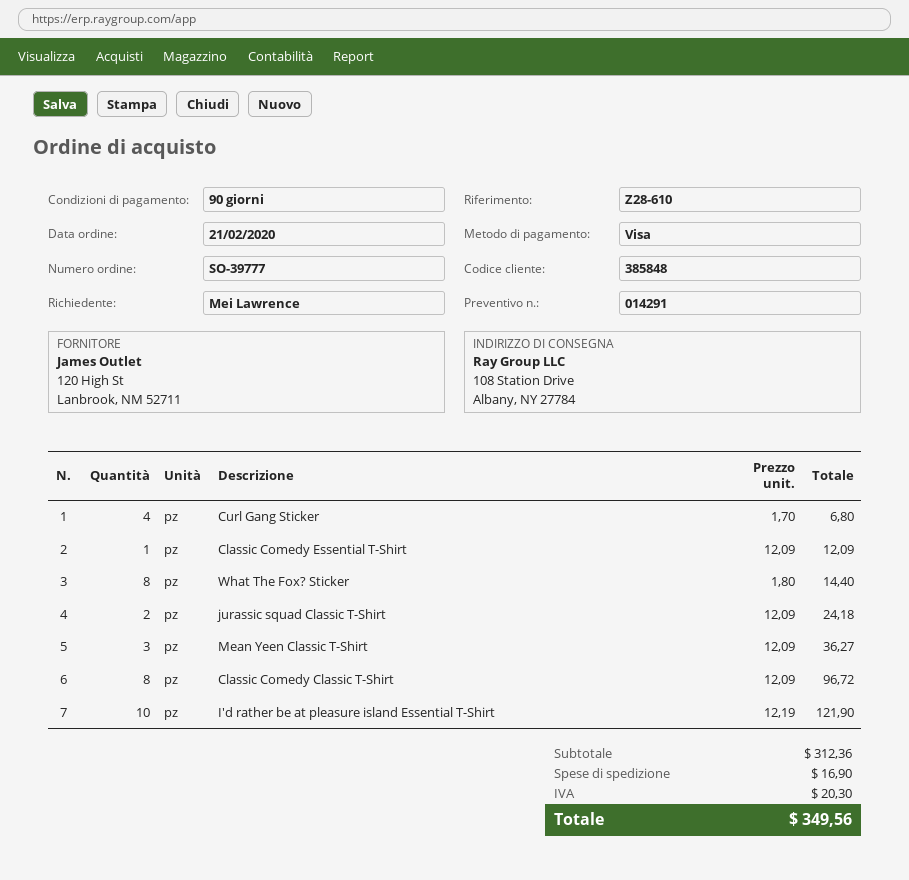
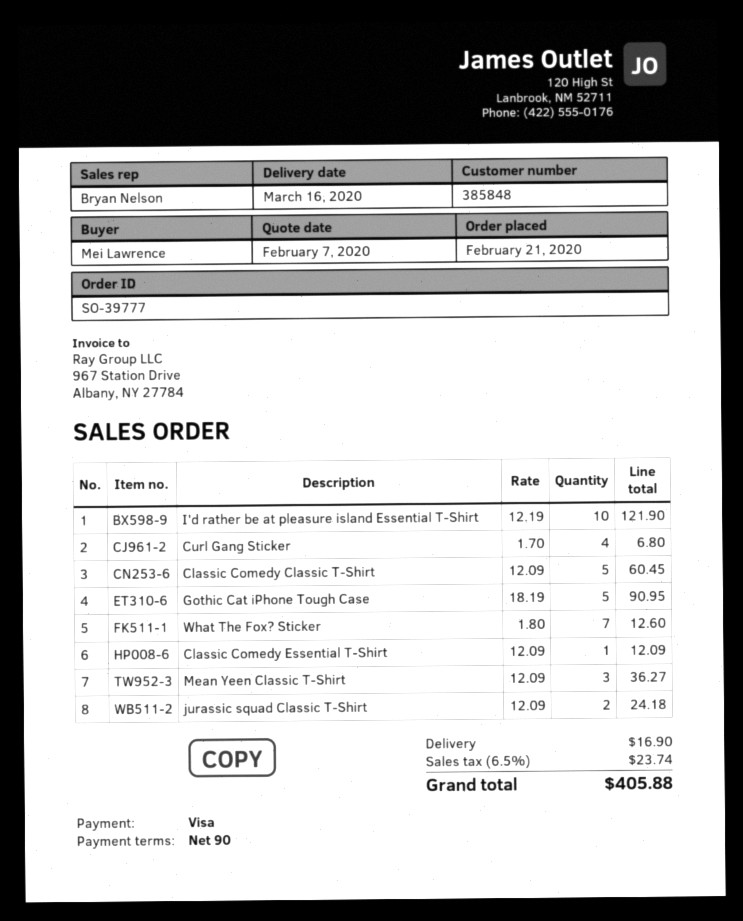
What The Fox? Sticker: 8 x 1.80 = 14.40 -> 7 x 1.80 = 12.60
Classic Comedy Classic T-Shirt: 8 x 12.09 = 96.72 -> 5 x 12.09 = 60.45
Gothic Cat iPhone Tough Case: none -> 5 x 18.19 = 90.95
tax: 20.30 -> 23.74
total: 349.56 -> 405.88

